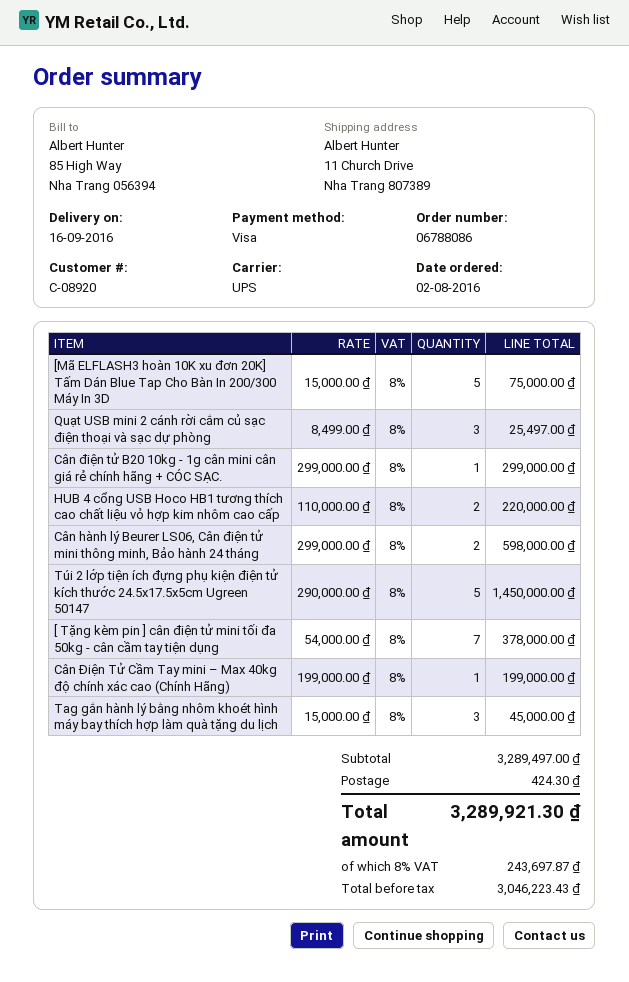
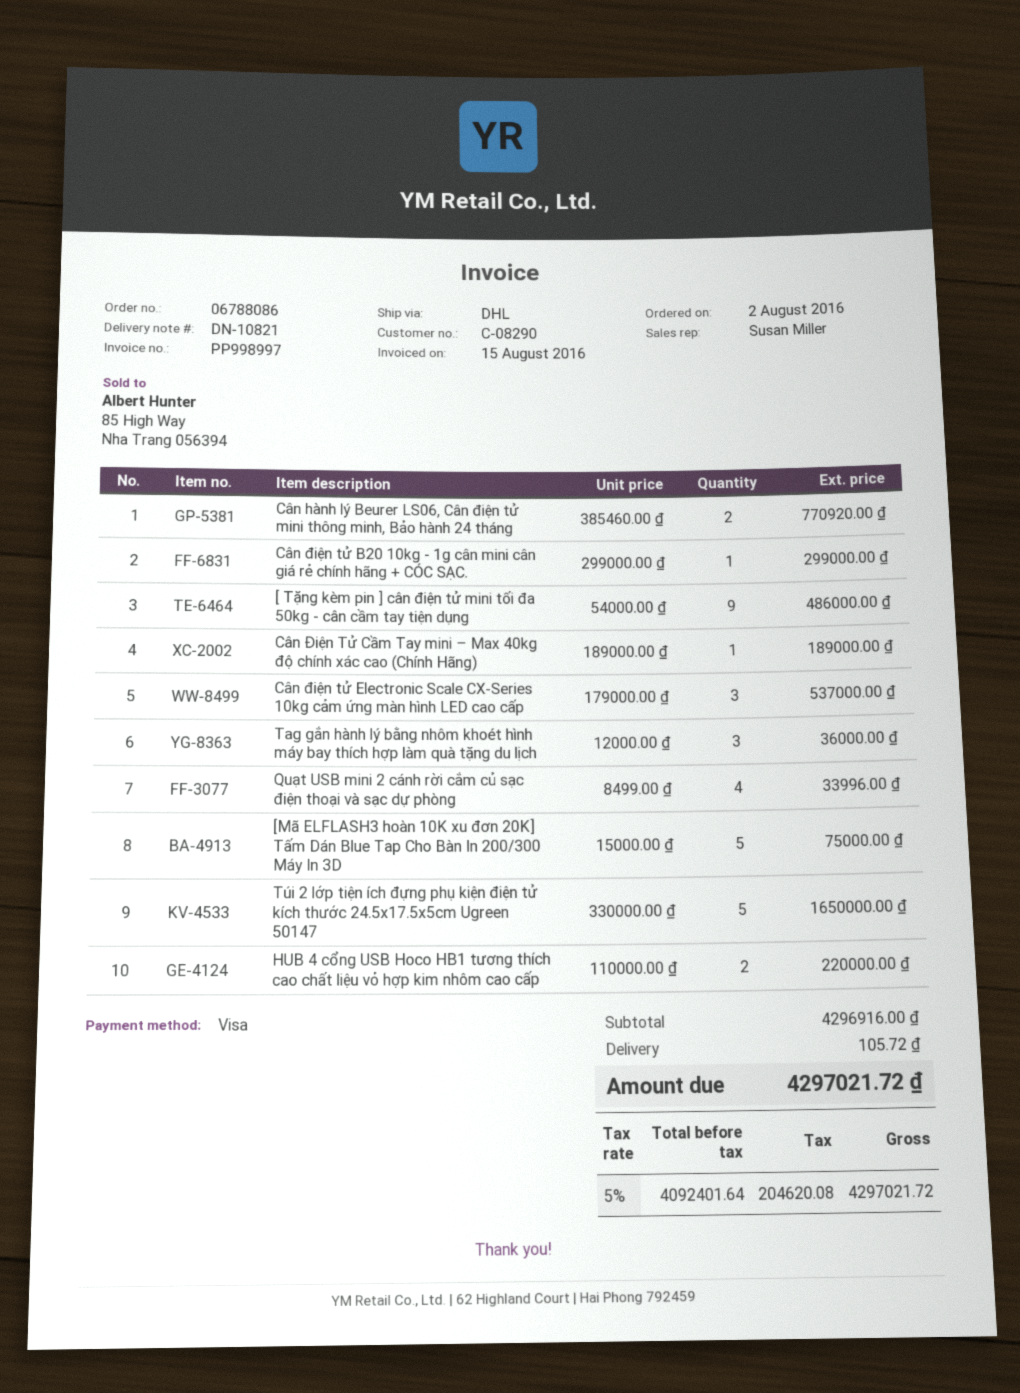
customer number: C-08920 -> C-08290
shipping method: UPS -> DHL
Quạt USB mini 2 cánh rời cắm củ sạc điện thoại và sạc dự phòng: 3 x 8499.00 = 25497.00 -> 4 x 8499.00 = 33996.00
Cân hành lý Beurer LS06, Cân điện tử mini thông minh, Bảo hành 24 tháng: 2 x 299000.00 = 598000.00 -> 2 x 385460.00 = 770920.00
Túi 2 lớp tiện ích đựng phụ kiện điện tử kích thước 24.5x17.5x5cm Ugreen 50147: 5 x 290000.00 = 1450000.00 -> 5 x 330000.00 = 1650000.00
[ Tặng kèm pin ] cân điện tử mini tối đa 50kg - cân cầm tay tiện dụng: 7 x 54000.00 = 378000.00 -> 9 x 54000.00 = 486000.00
Cân Điện Tử Cầm Tay mini – Max 40kg độ chính xác cao (Chính Hãng): 1 x 199000.00 = 199000.00 -> 1 x 189000.00 = 189000.00
Tag gắn hành lý bằng nhôm khoét hình máy bay thích hợp làm quà tặng du lịch: 3 x 15000.00 = 45000.00 -> 3 x 12000.00 = 36000.00
Cân điện tử Electronic Scale CX-Series 10kg cảm ứng màn hình LED cao cấp: none -> 3 x 179000.00 = 537000.00
subtotal: 3289497.00 -> 4296916.00
shipping: 424.30 -> 105.72
net: 3046223.43 -> 4092401.64
tax: 8% = 243697.87 -> 5% = 204620.08
total: 3289921.30 -> 4297021.72

